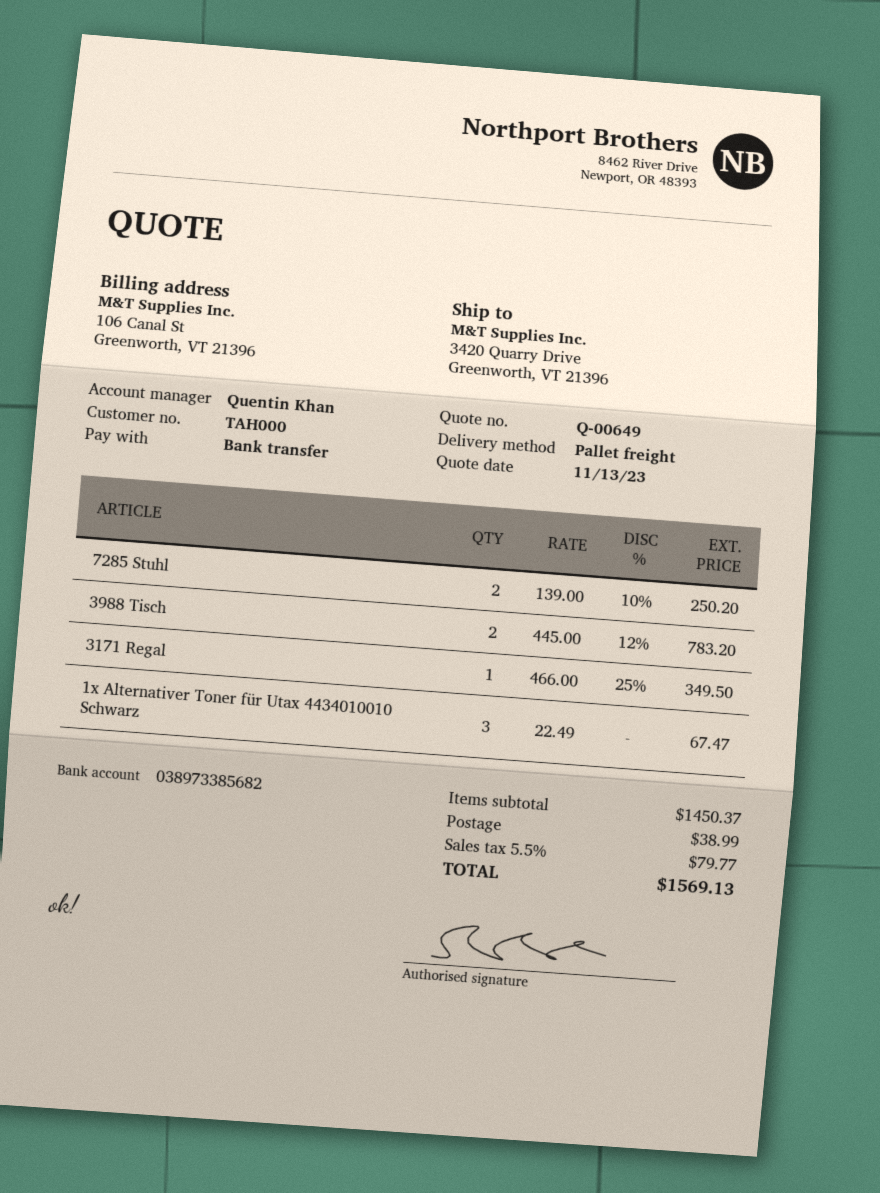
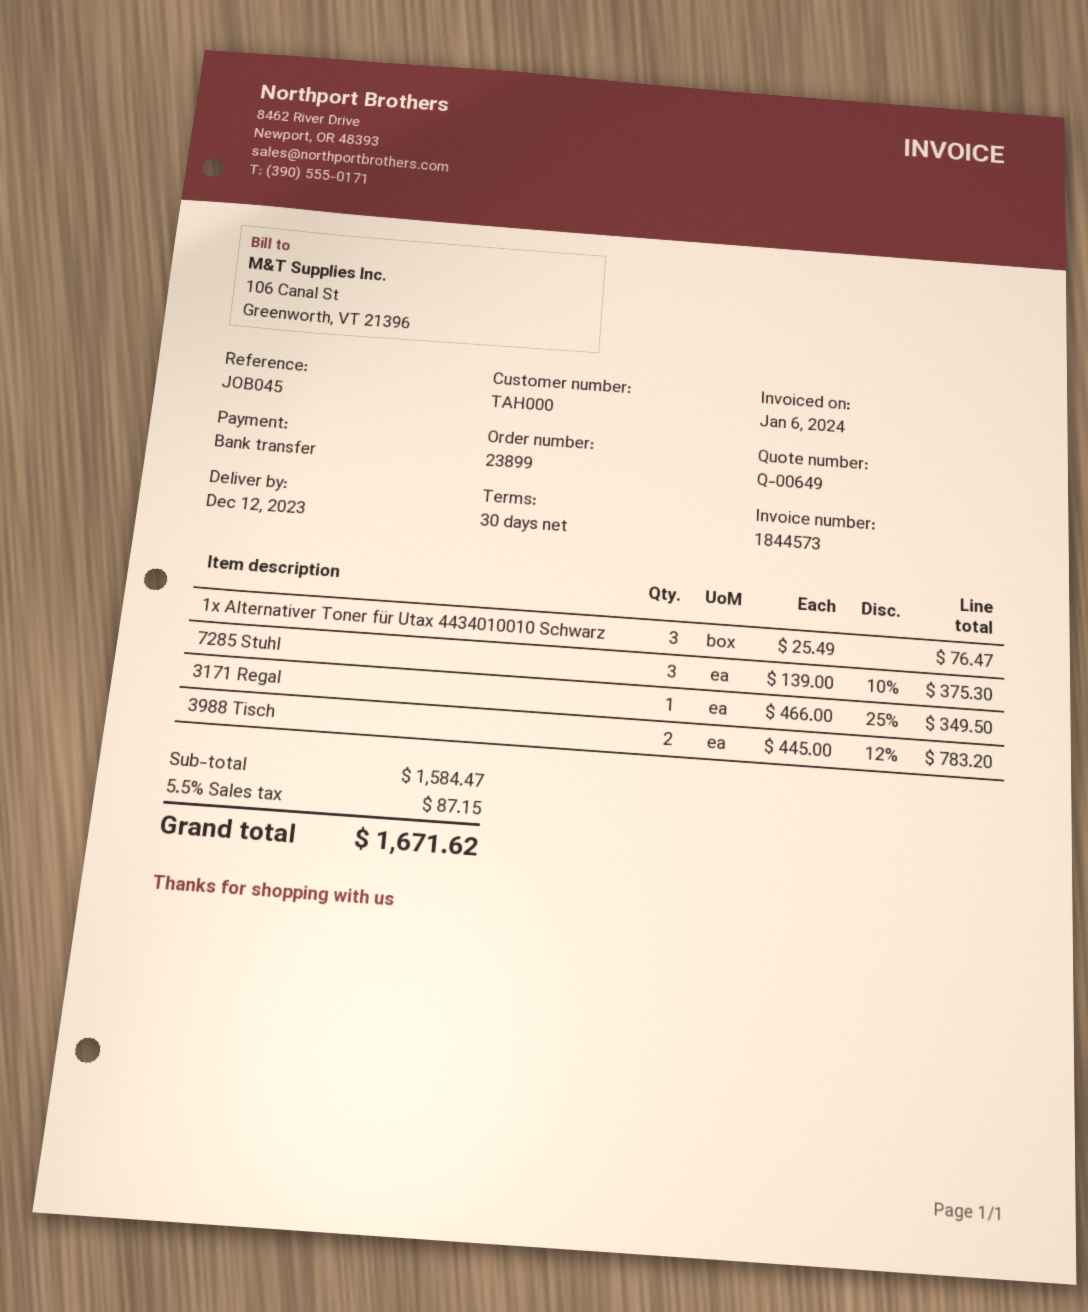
7285 Stuhl: 2 x 139.00 - 10% = 250.20 -> 3 x 139.00 - 10% = 375.30
1x Alternativer Toner für Utax 4434010010 Schwarz: 3 x 22.49 = 67.47 -> 3 x 25.49 = 76.47
subtotal: 1450.37 -> 1584.47
shipping: 38.99 -> none
tax: 5.5% = 79.77 -> 5.5% = 87.15
total: 1569.13 -> 1671.62

